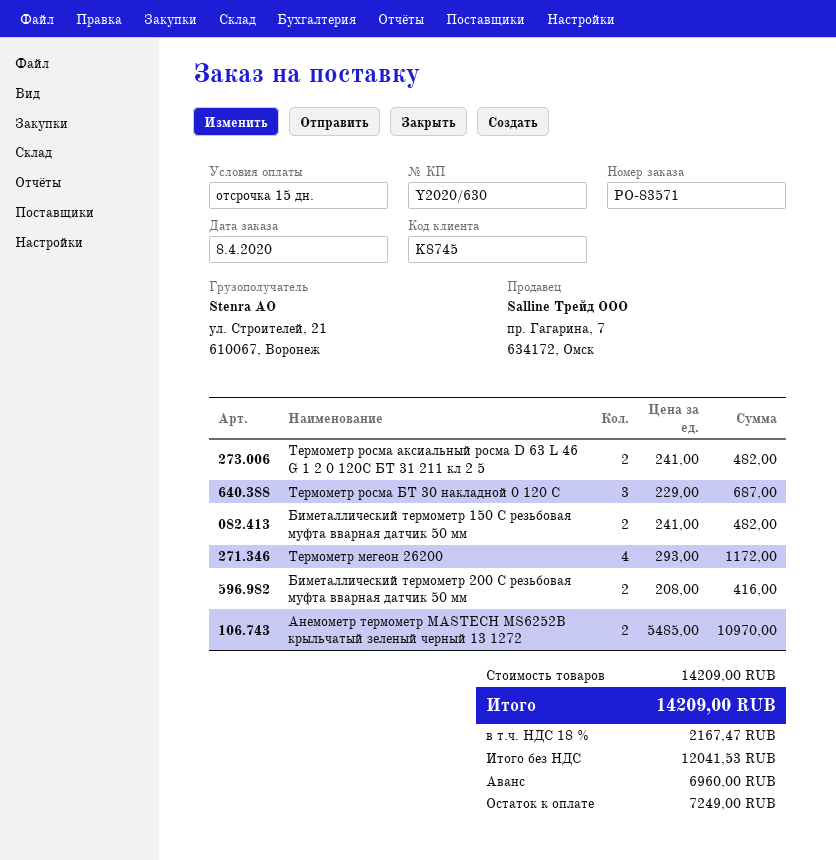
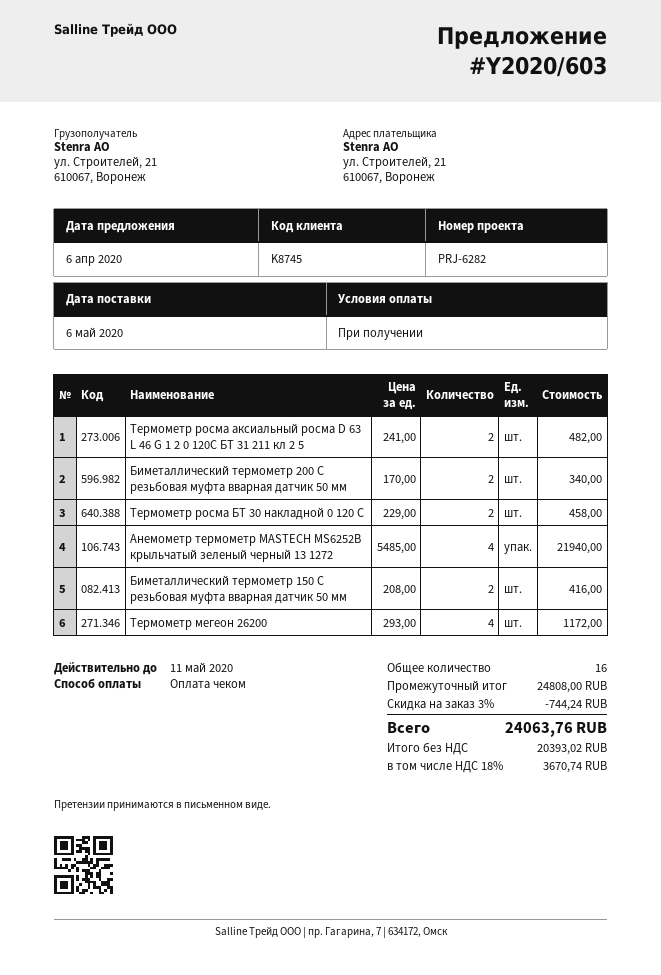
quote number: Y2020/630 -> Y2020/603
payment terms: 15 days -> on receipt
Термометр росма БТ 30 накладной 0 120 С: 3 x 229.00 = 687.00 -> 2 x 229.00 = 458.00
Биметаллический термометр 150 C резьбовая муфта вварная датчик 50 мм: 2 x 241.00 = 482.00 -> 2 x 208.00 = 416.00
Биметаллический термометр 200 C резьбовая муфта вварная датчик 50 мм: 2 x 208.00 = 416.00 -> 2 x 170.00 = 340.00
Анемометр термометр MASTECH MS6252B крыльчатый зеленый черный 13 1272: 2 x 5485.00 = 10970.00 -> 4 x 5485.00 = 21940.00
subtotal: 14209.00 -> 24808.00
discount: none -> 3% = 744.24
net: 12041.53 -> 20393.02
tax: 18% = 2167.47 -> 18% = 3670.74
total: 14209.00 -> 24063.76

